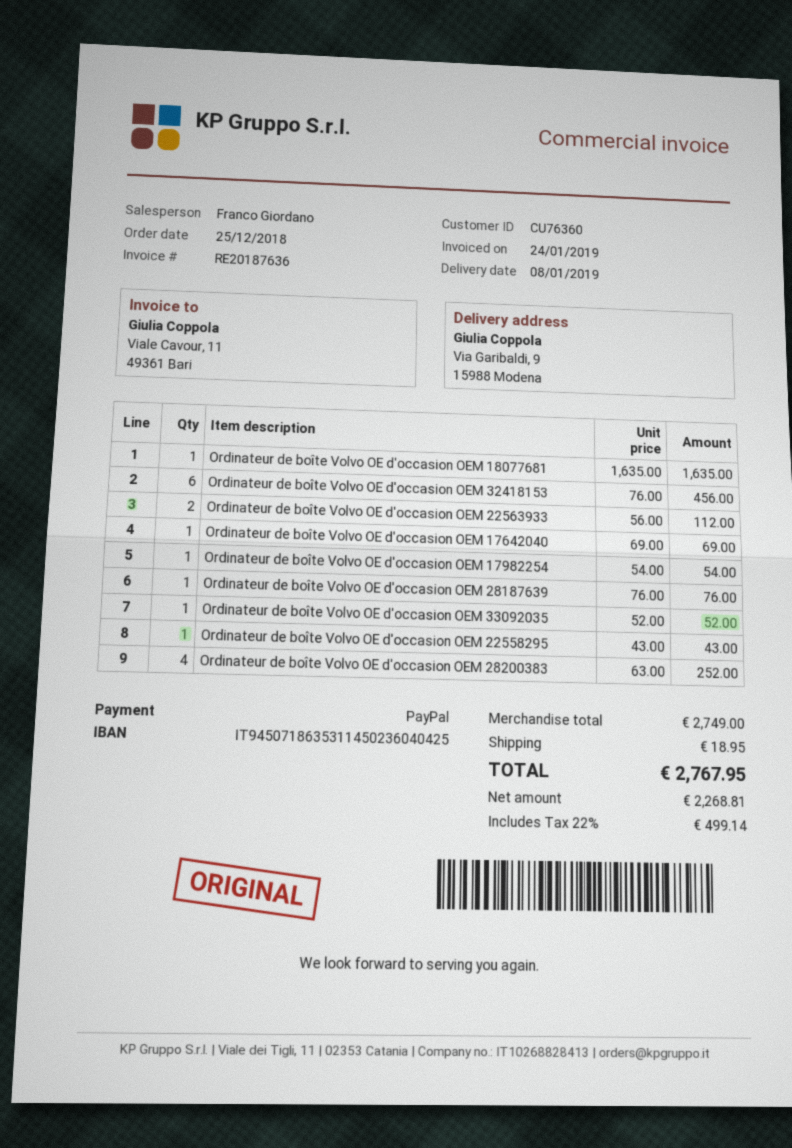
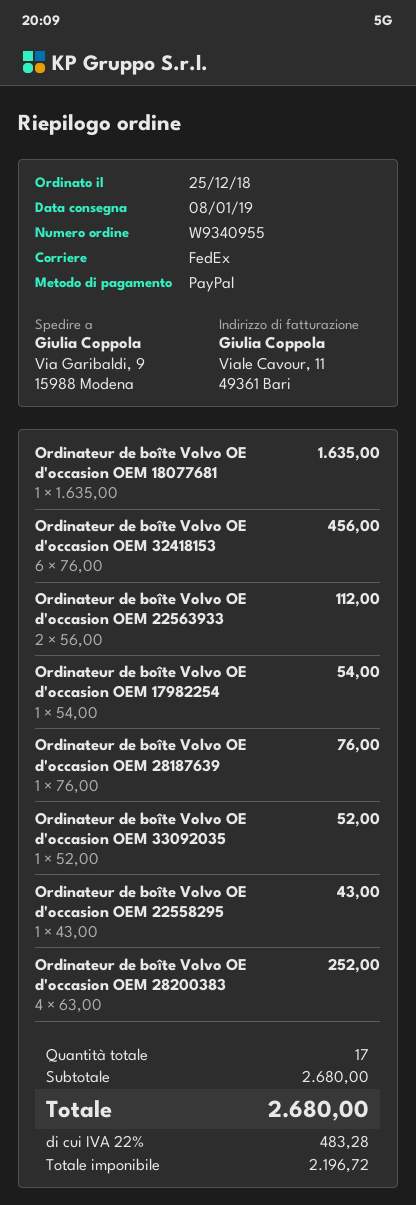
Ordinateur de boîte Volvo OE d'occasion OEM 17642040: 1 x 69.00 = 69.00 -> none
subtotal: 2749.00 -> 2680.00
shipping: 18.95 -> none
net: 2268.81 -> 2196.72
tax: 22% = 499.14 -> 22% = 483.28
total: 2767.95 -> 2680.00

